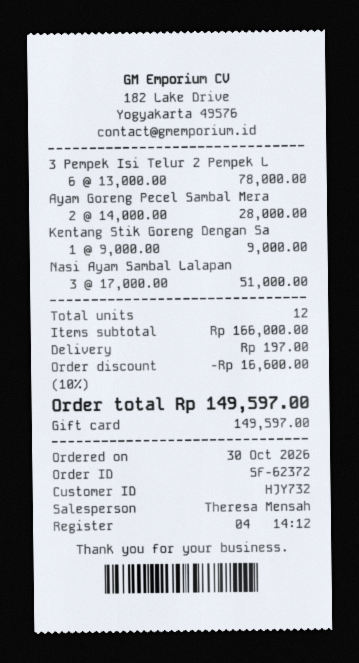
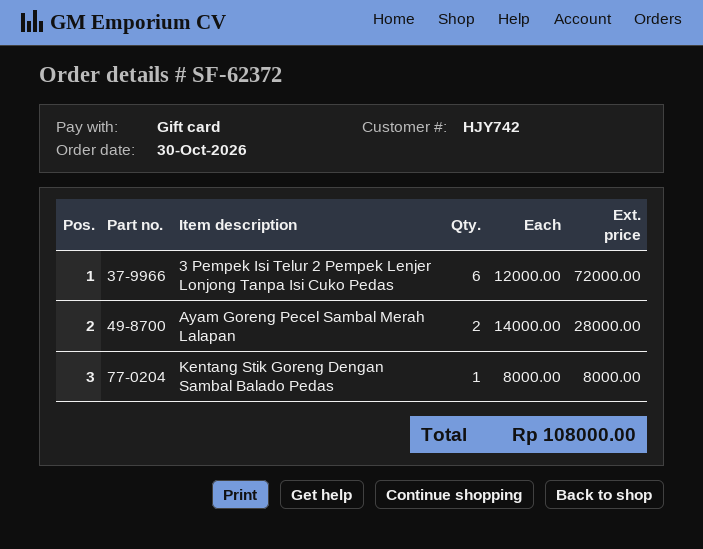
customer number: HJY732 -> HJY742
3 Pempek Isi Telur 2 Pempek L: 6 x 13000.00 = 78000.00 -> 6 x 12000.00 = 72000.00
Kentang Stik Goreng Dengan Sa: 1 x 9000.00 = 9000.00 -> 1 x 8000.00 = 8000.00
Nasi Ayam Sambal Lalapan: 3 x 17000.00 = 51000.00 -> none
discount: 10% = 16600.00 -> none
shipping: 197.00 -> none
total: 149597.00 -> 108000.00

